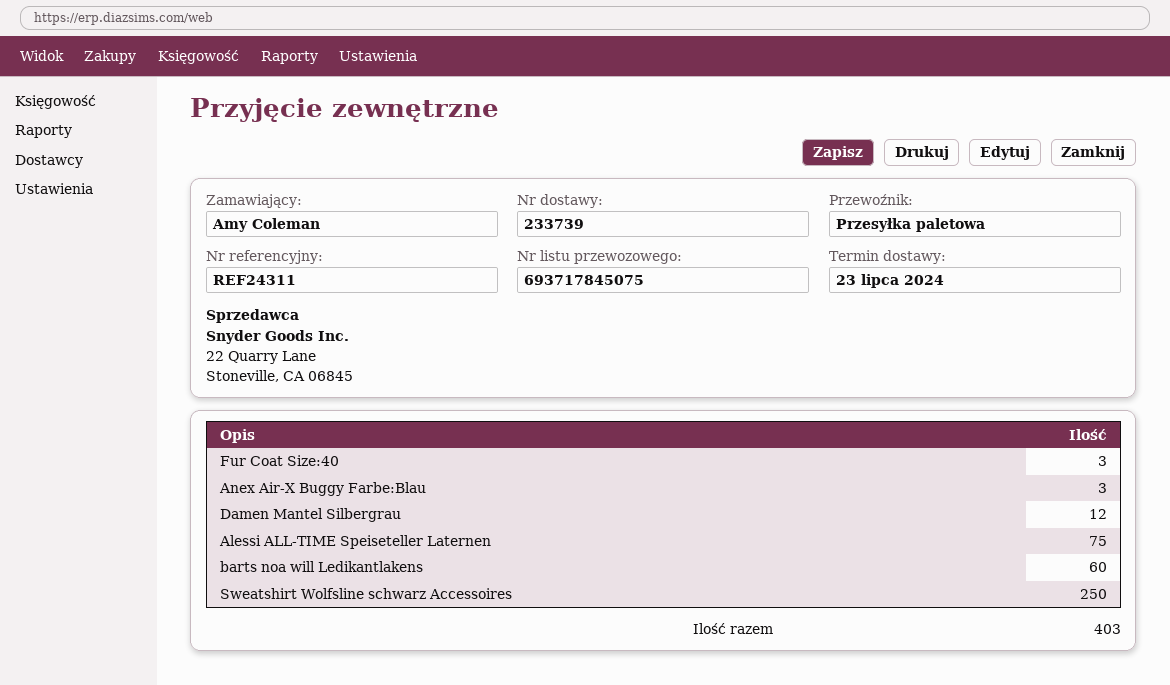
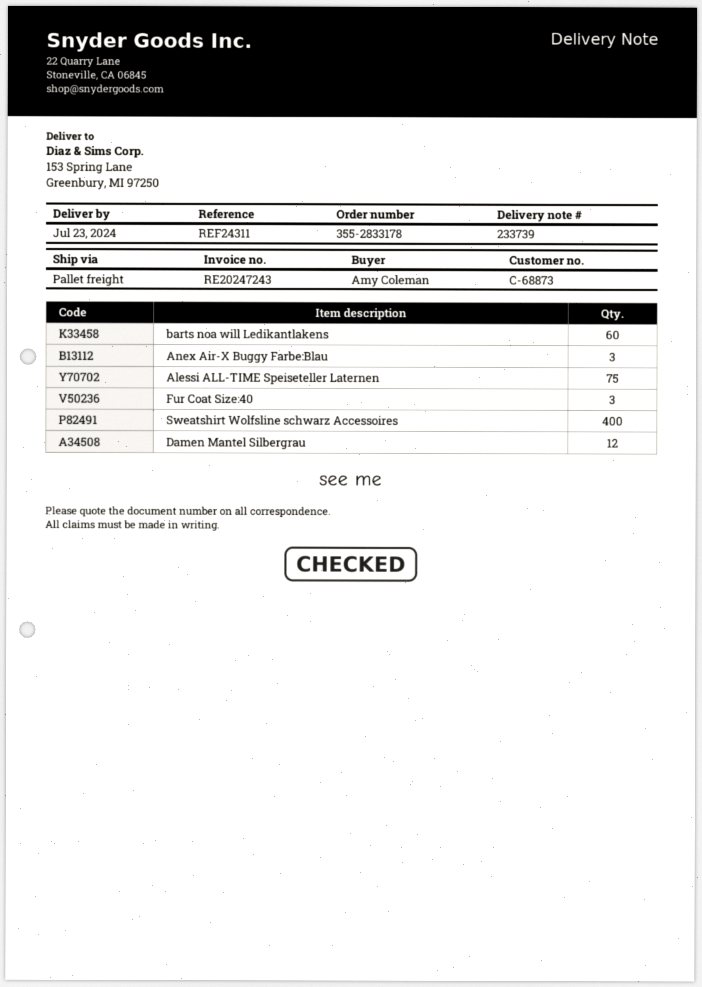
Sweatshirt Wolfsline schwarz Accessoires: 250 -> 400

